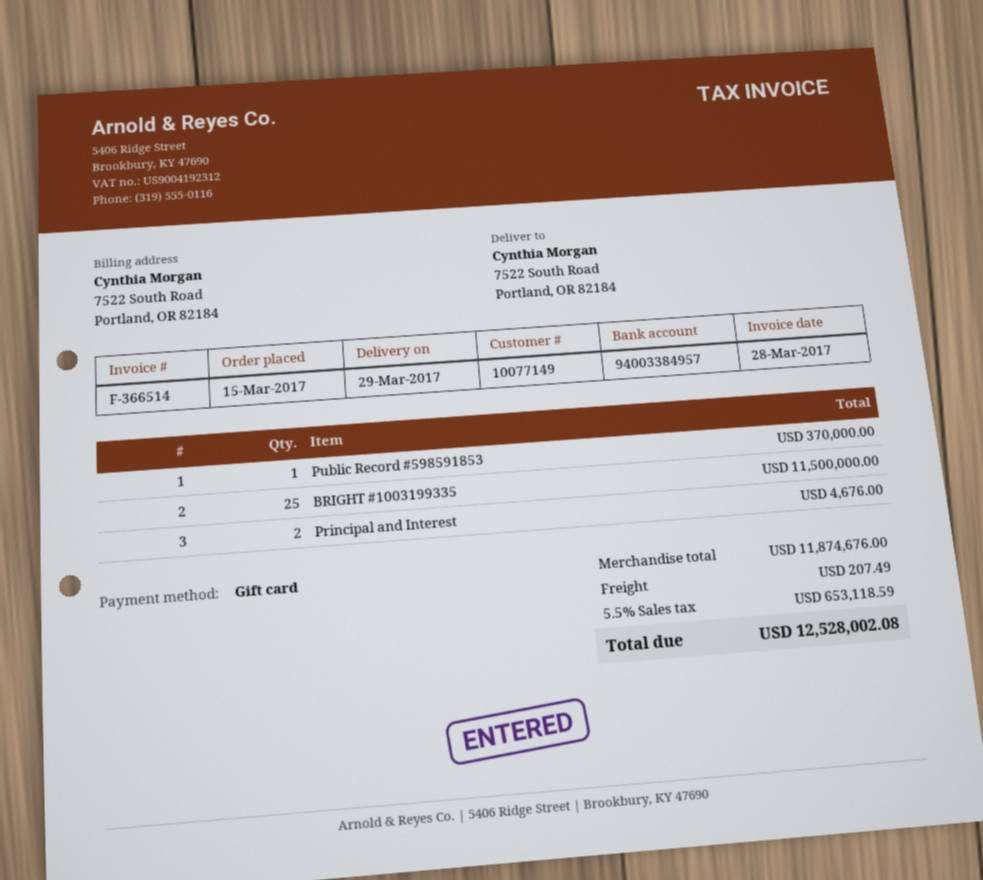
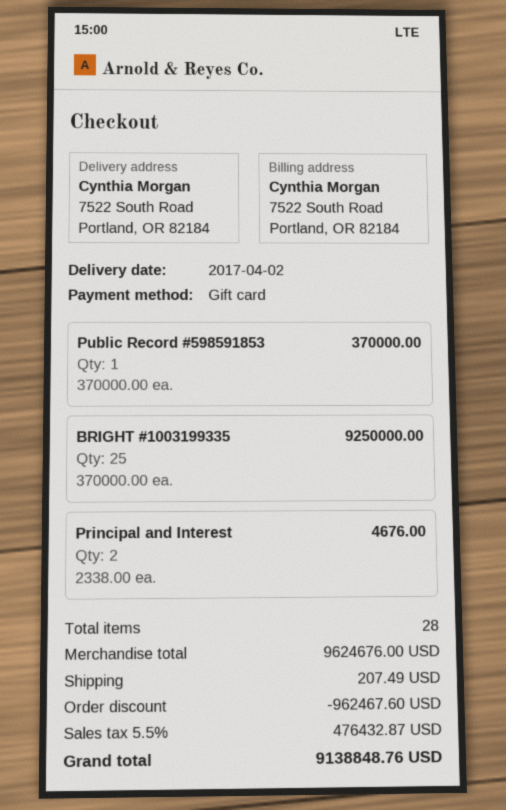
delivery date: 2017-03-29 -> 2017-04-02
BRIGHT #1003199335: 25 for 11500000.00 -> 25 for 9250000.00
subtotal: 11874676.00 -> 9624676.00
discount: none -> 962467.60
tax: 5.5% = 653118.59 -> 5.5% = 476432.87
total: 12528002.08 -> 9138848.76

